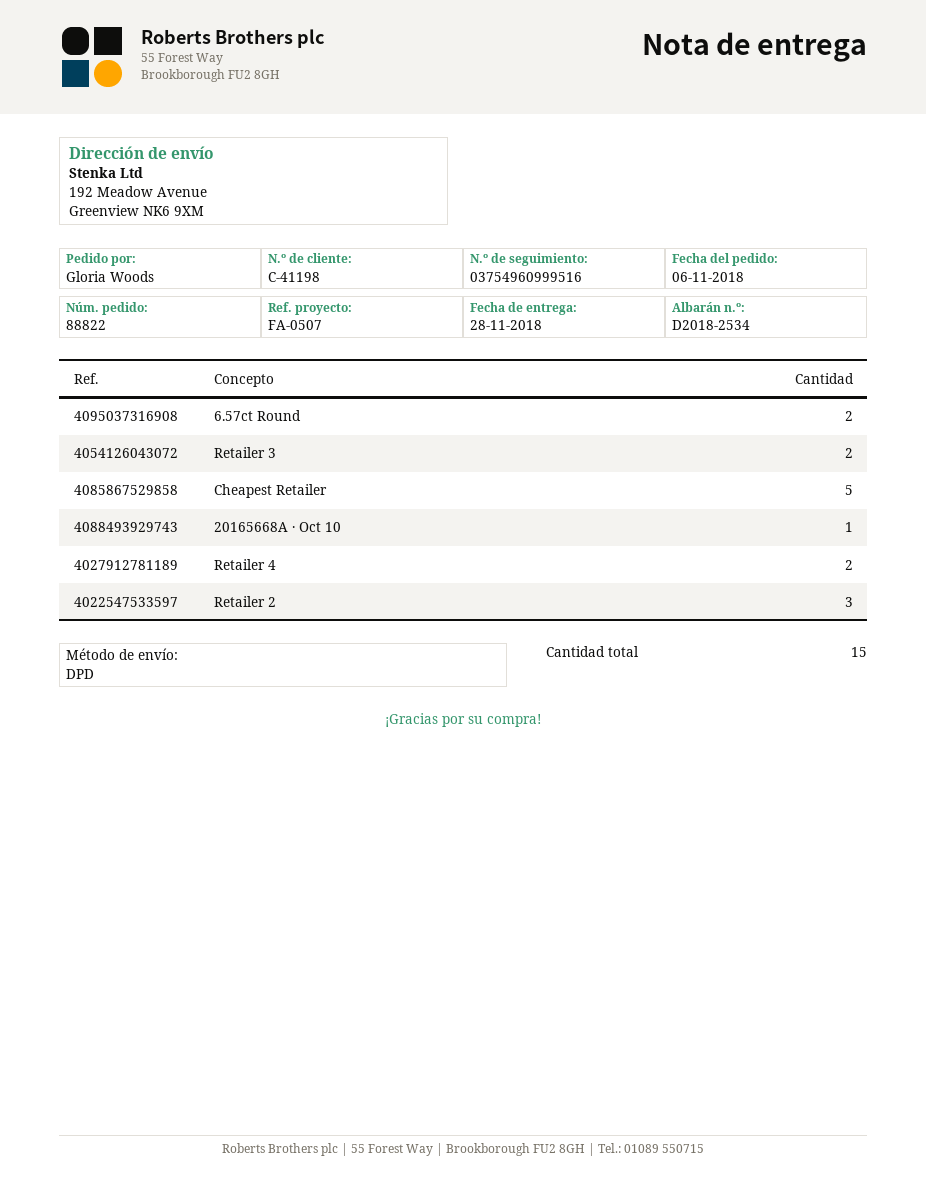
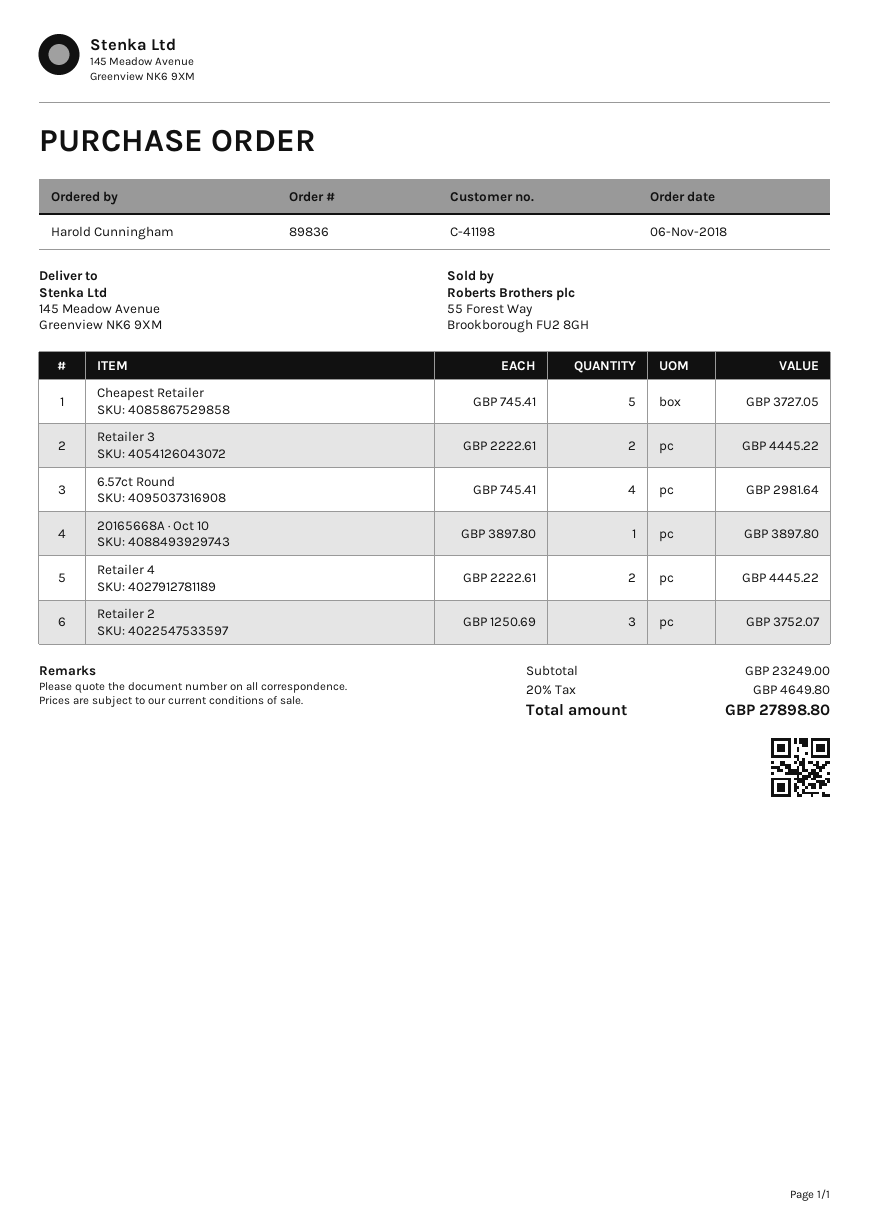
order number: 88822 -> 89836
ordered by: Gloria Woods -> Harold Cunningham
ship to: 192 Meadow Avenue, Greenview NK6 9XM -> 145 Meadow Avenue, Greenview NK6 9XM
6.57ct Round: 2 -> 4

